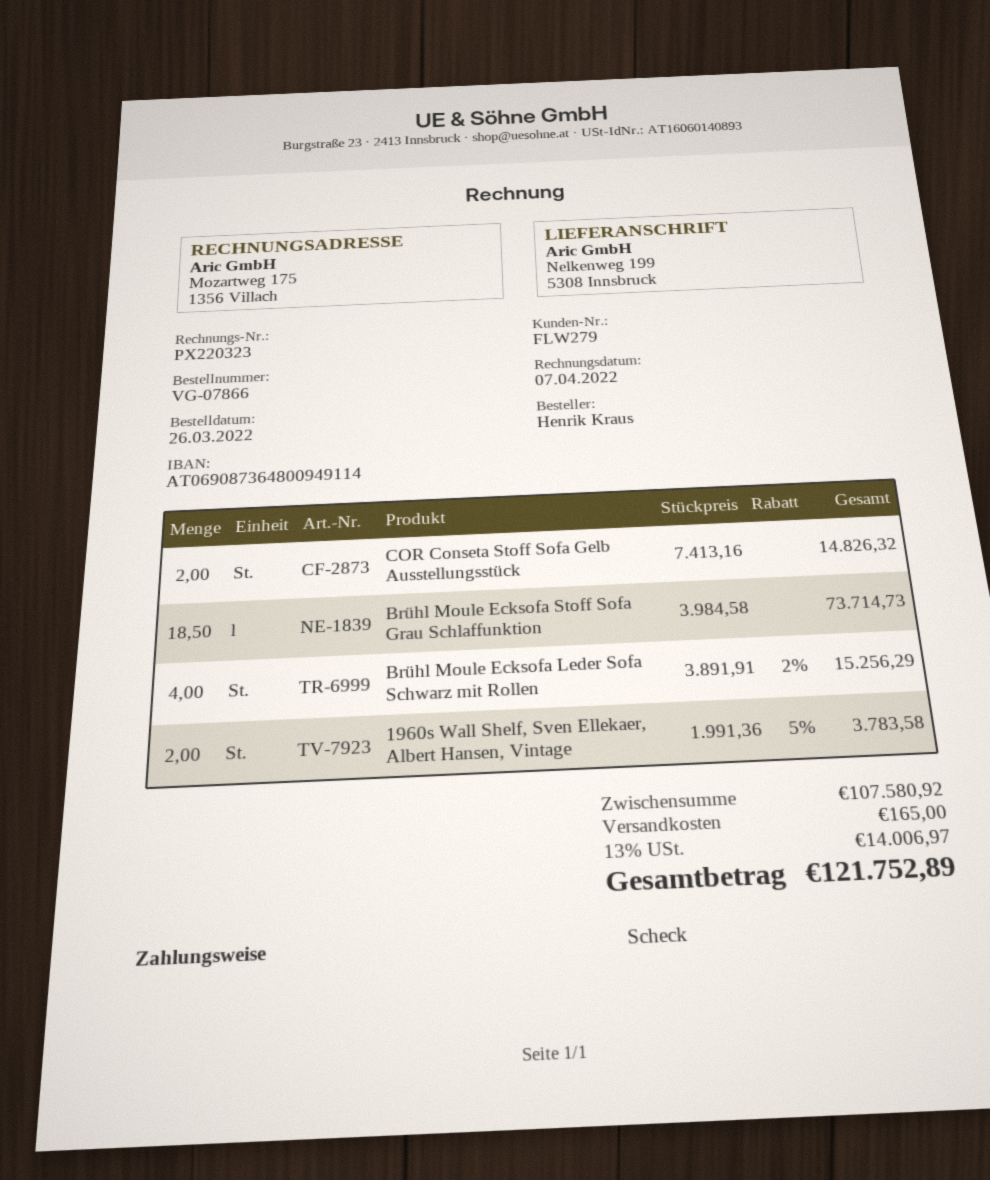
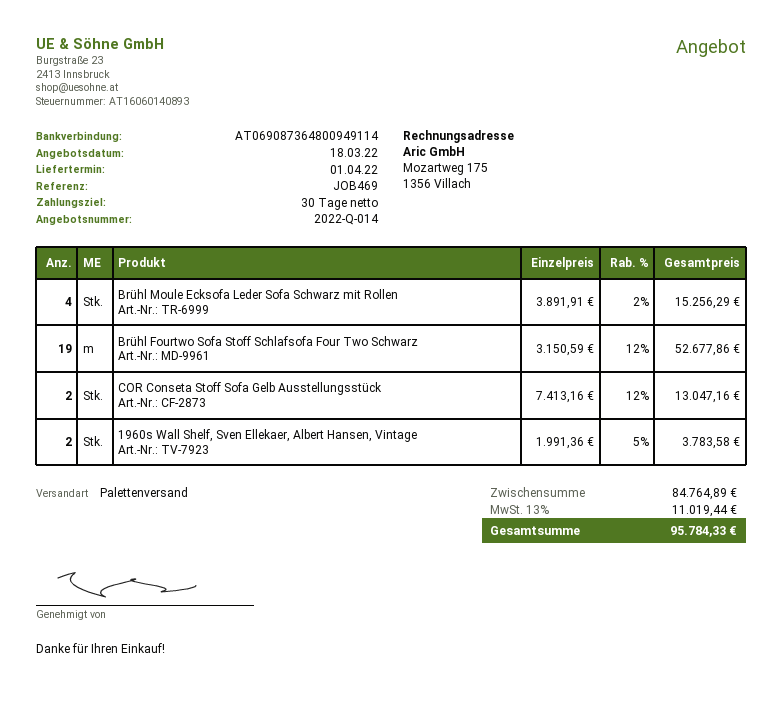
COR Conseta Stoff Sofa Gelb Ausstellungsstück: 2 x 7413.16 = 14826.32 -> 2 x 7413.16 - 12% = 13047.16
Brühl Moule Ecksofa Stoff Sofa Grau Schlaffunktion: 18.5 x 3984.58 = 73714.73 -> none
Brühl Fourtwo Sofa Stoff Schlafsofa Four Two Schwarz: none -> 19 x 3150.59 - 12% = 52677.86
subtotal: 107580.92 -> 84764.89
shipping: 165.00 -> none
tax: 13% = 14006.97 -> 13% = 11019.44
total: 121752.89 -> 95784.33

